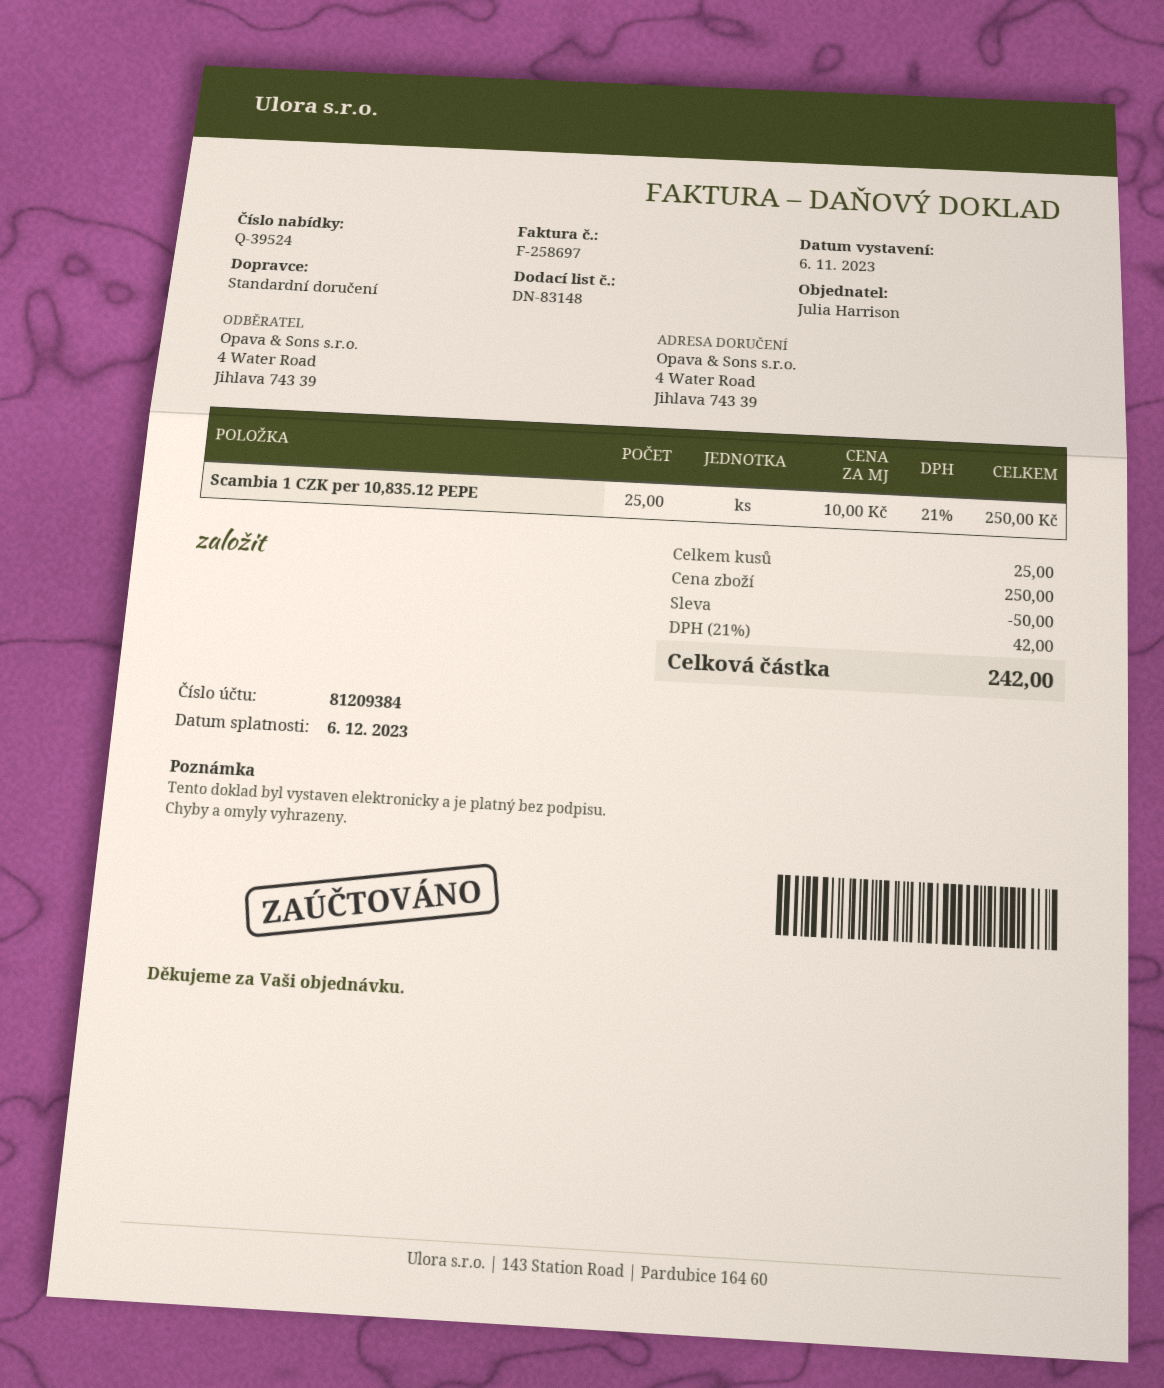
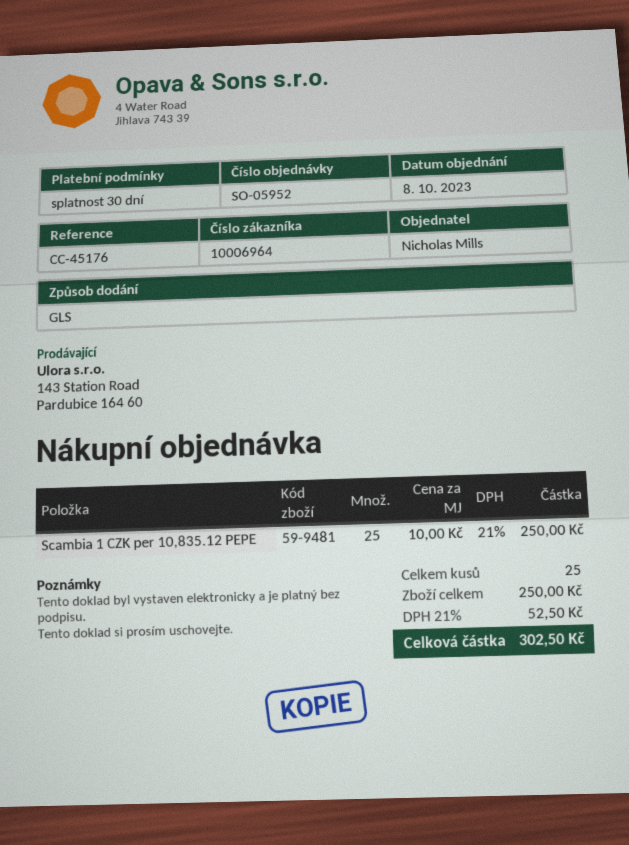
ordered by: Julia Harrison -> Nicholas Mills
shipping method: standard -> GLS
discount: 50.00 -> none
tax: 21% = 42.00 -> 21% = 52.50
total: 242.00 -> 302.50

